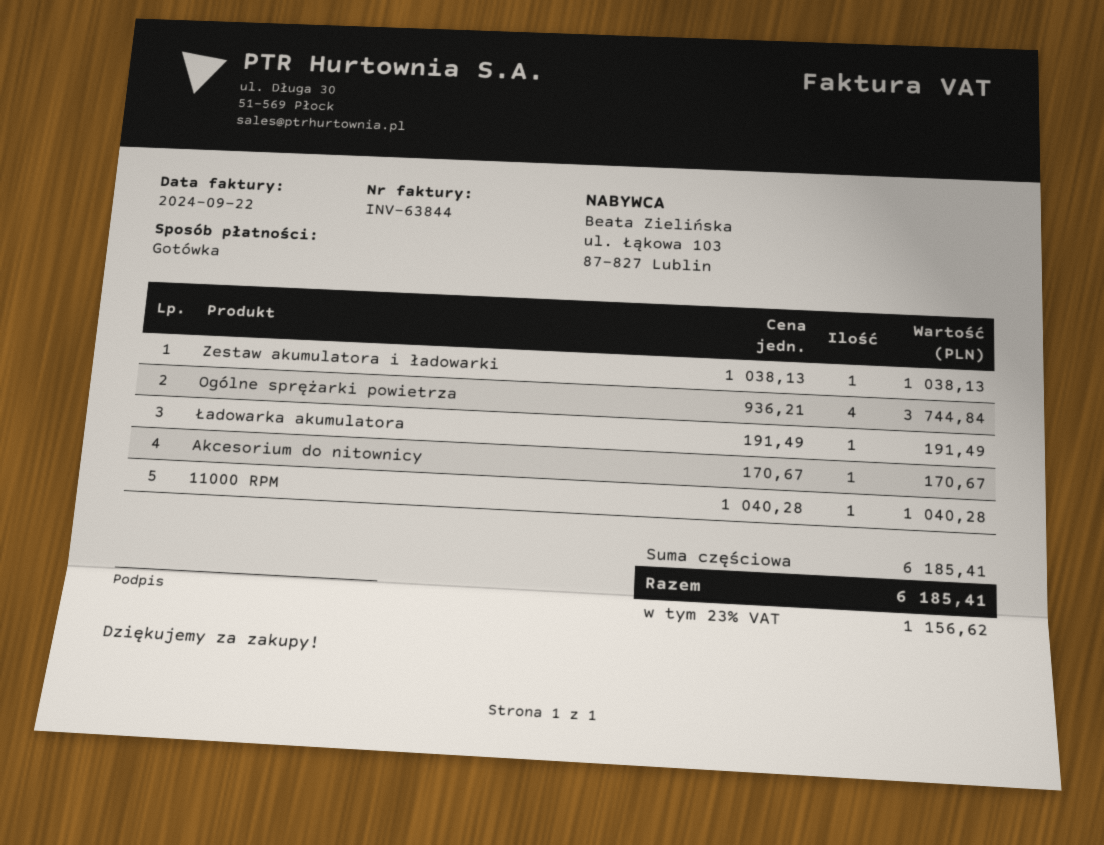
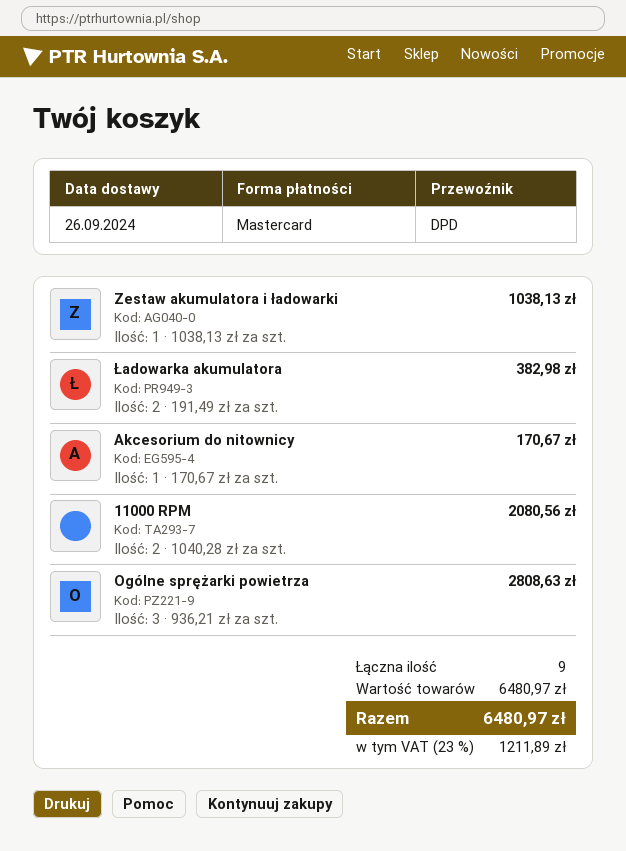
payment method: cash -> Mastercard
Ogólne sprężarki powietrza: 4 x 936.21 = 3744.84 -> 3 x 936.21 = 2808.63
Ładowarka akumulatora: 1 x 191.49 = 191.49 -> 2 x 191.49 = 382.98
11000 RPM: 1 x 1040.28 = 1040.28 -> 2 x 1040.28 = 2080.56
subtotal: 6185.41 -> 6480.97
tax: 23% = 1156.62 -> 23% = 1211.89
total: 6185.41 -> 6480.97

